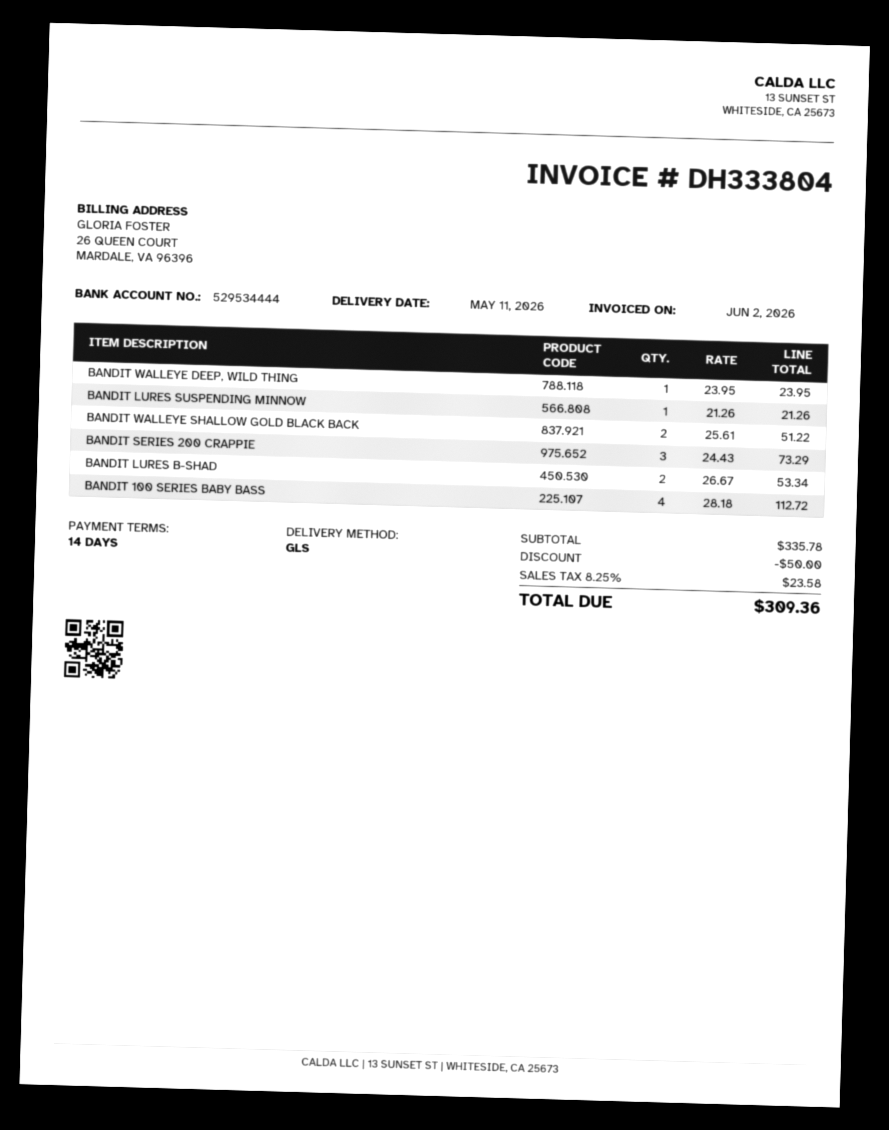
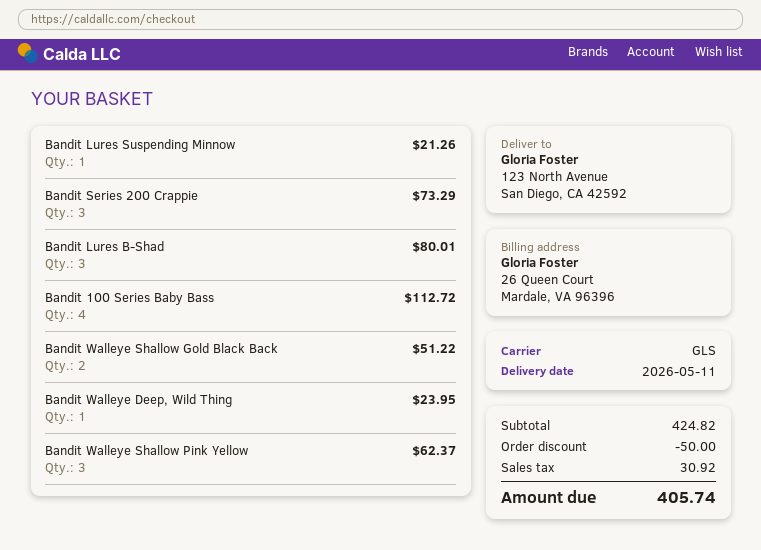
BANDIT LURES B-SHAD: 2 for 53.34 -> 3 for 80.01
Bandit Walleye Shallow Pink Yellow: none -> 3 for 62.37
subtotal: 335.78 -> 424.82
tax: 23.58 -> 30.92
total: 309.36 -> 405.74

